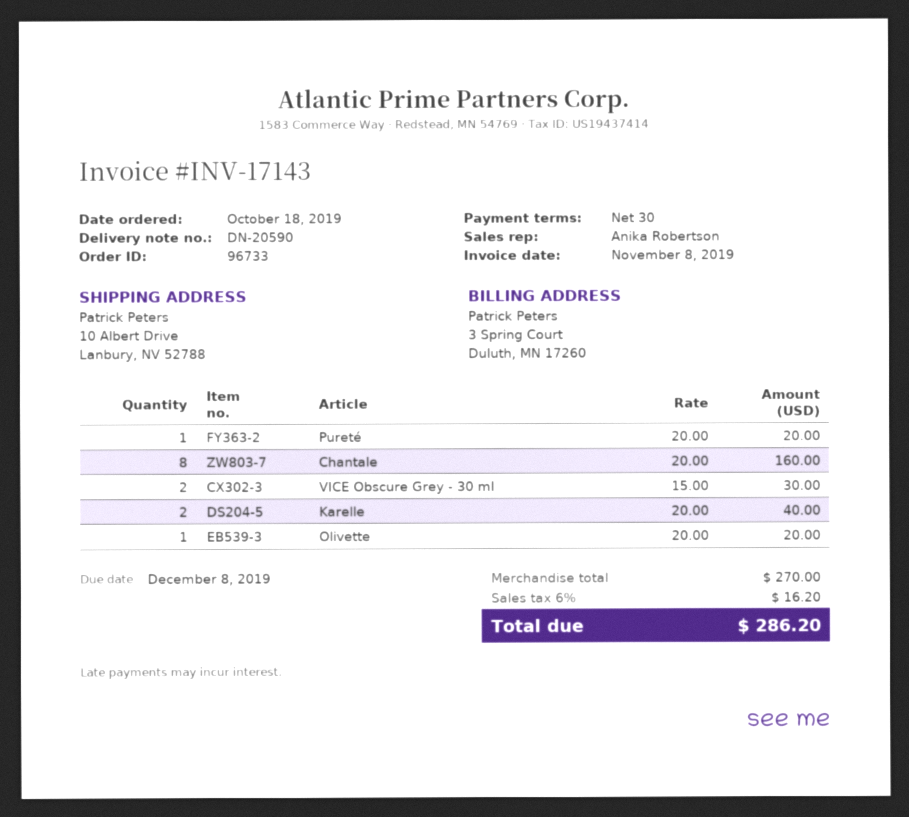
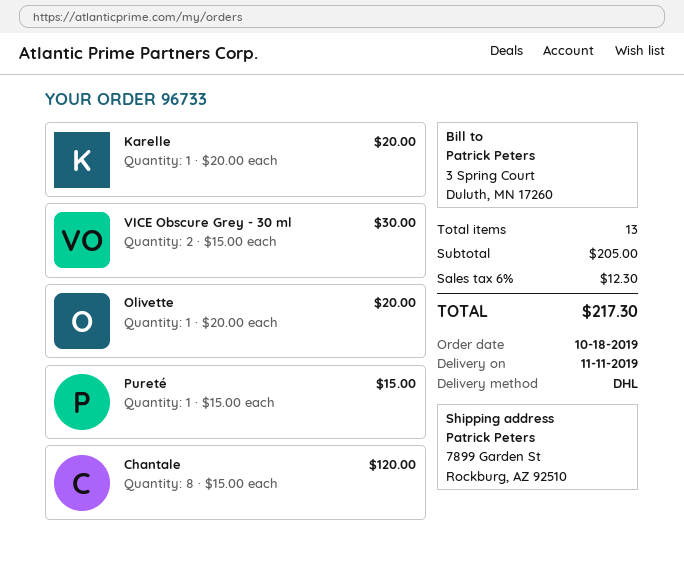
ship to: 10 Albert Drive, Lanbury, NV 52788 -> 7899 Garden St, Rockburg, AZ 92510
Pureté: 1 x 20.00 = 20.00 -> 1 x 15.00 = 15.00
Chantale: 8 x 20.00 = 160.00 -> 8 x 15.00 = 120.00
Karelle: 2 x 20.00 = 40.00 -> 1 x 20.00 = 20.00
subtotal: 270.00 -> 205.00
tax: 6% = 16.20 -> 6% = 12.30
total: 286.20 -> 217.30

